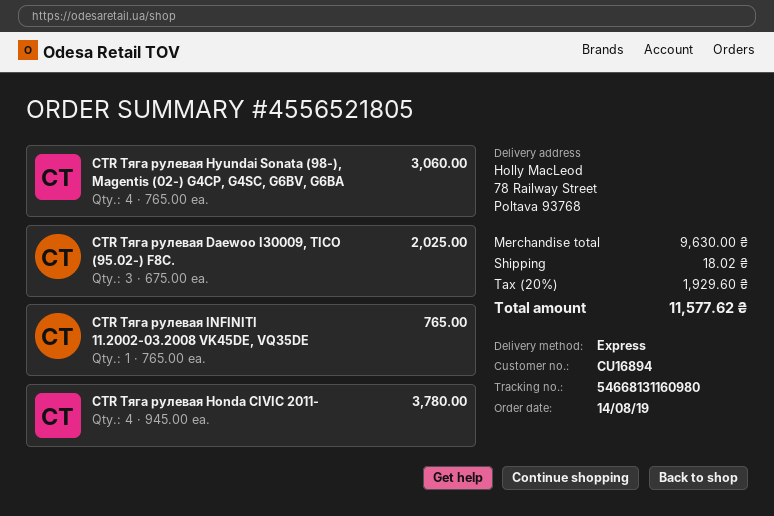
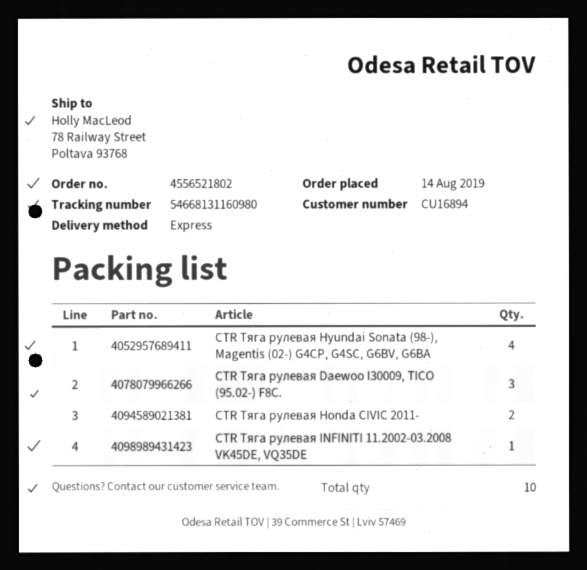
order number: 4556521805 -> 4556521802
CTR Тяга рулевая Honda CIVIC 2011-: 4 -> 2

